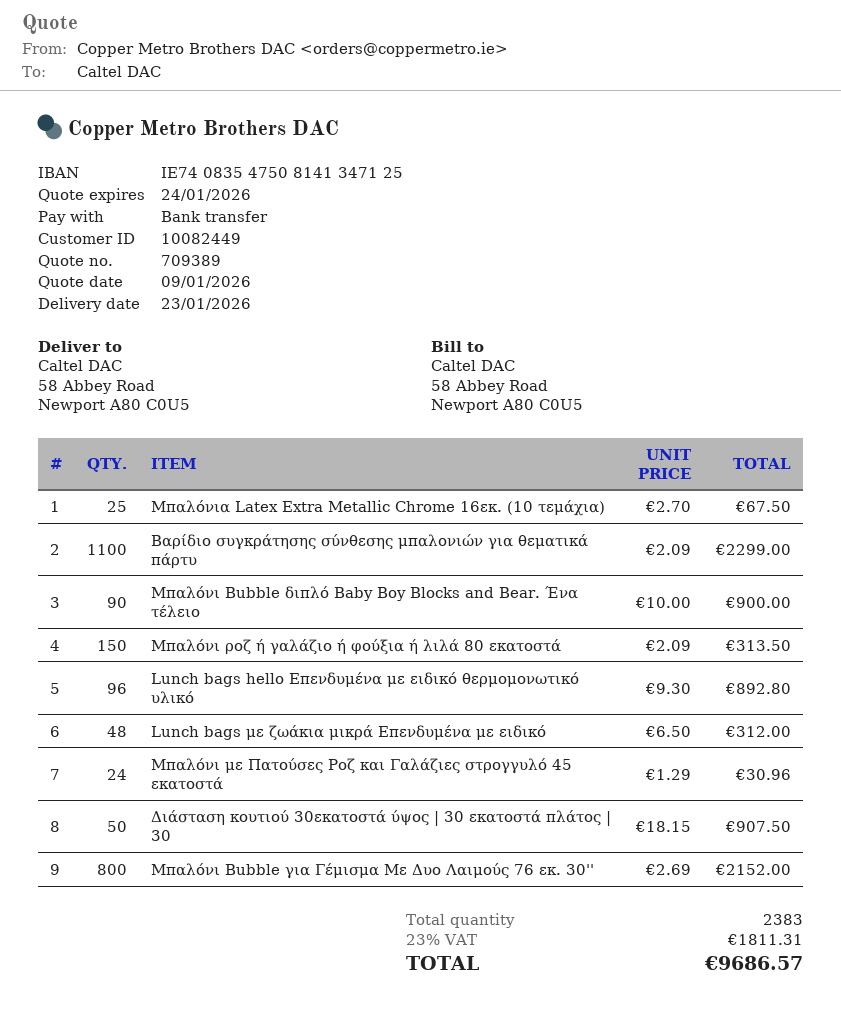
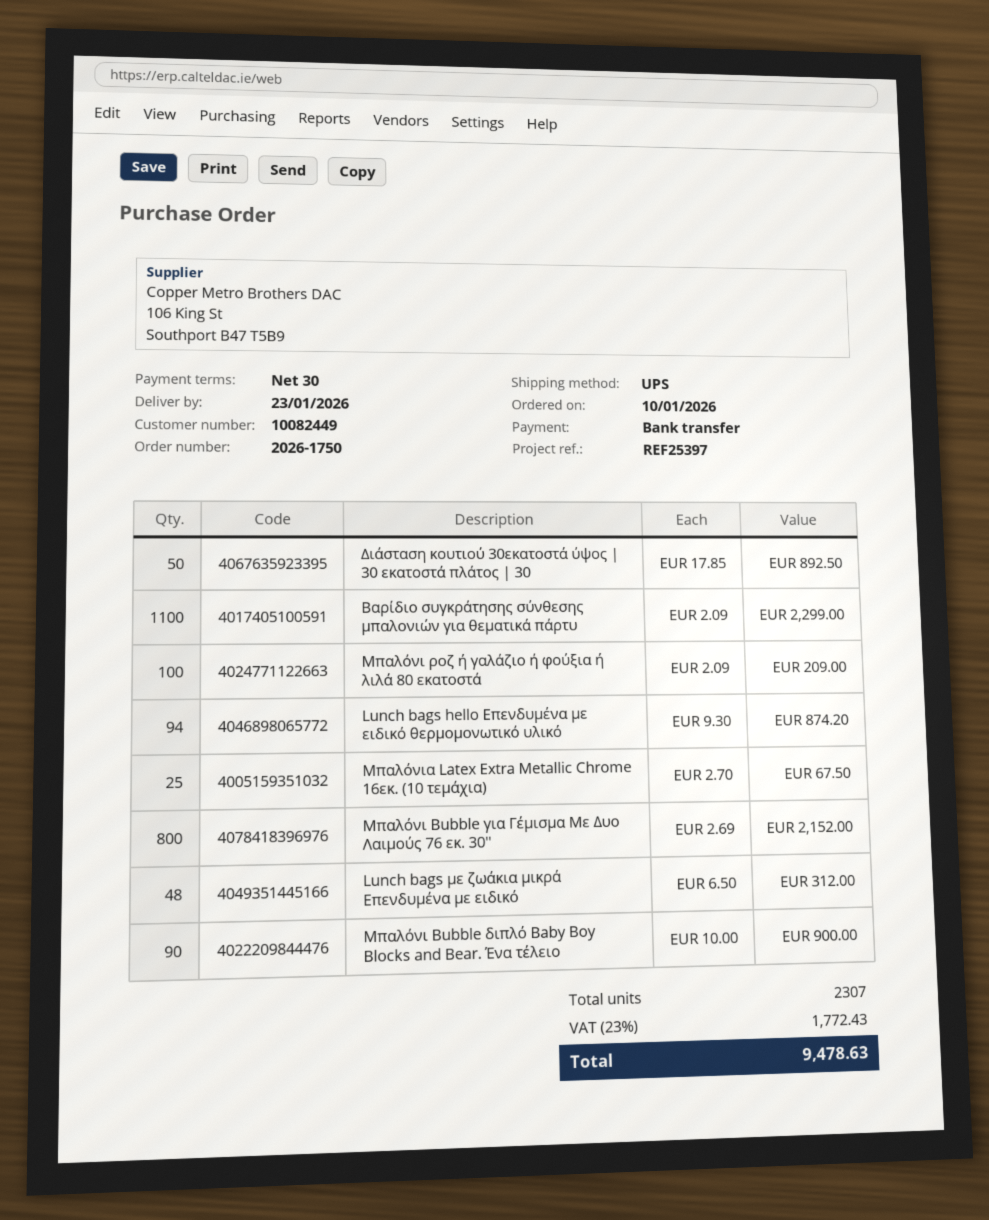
Μπαλόνι ροζ ή γαλάζιο ή φούξια ή λιλά 80 εκατοστά: 150 x 2.09 = 313.50 -> 100 x 2.09 = 209.00
Lunch bags hello Επενδυμένα με ειδικό θερμομονωτικό υλικό: 96 x 9.30 = 892.80 -> 94 x 9.30 = 874.20
Μπαλόνι με Πατούσες Ροζ και Γαλάζιες στρογγυλό 45 εκατοστά: 24 x 1.29 = 30.96 -> none
Διάσταση κουτιού 30εκατοστά ύψος | 30 εκατοστά πλάτος | 30: 50 x 18.15 = 907.50 -> 50 x 17.85 = 892.50
total quantity: 2383 -> 2307
tax: 23% = 1811.31 -> 23% = 1772.43
total: 9686.57 -> 9478.63

